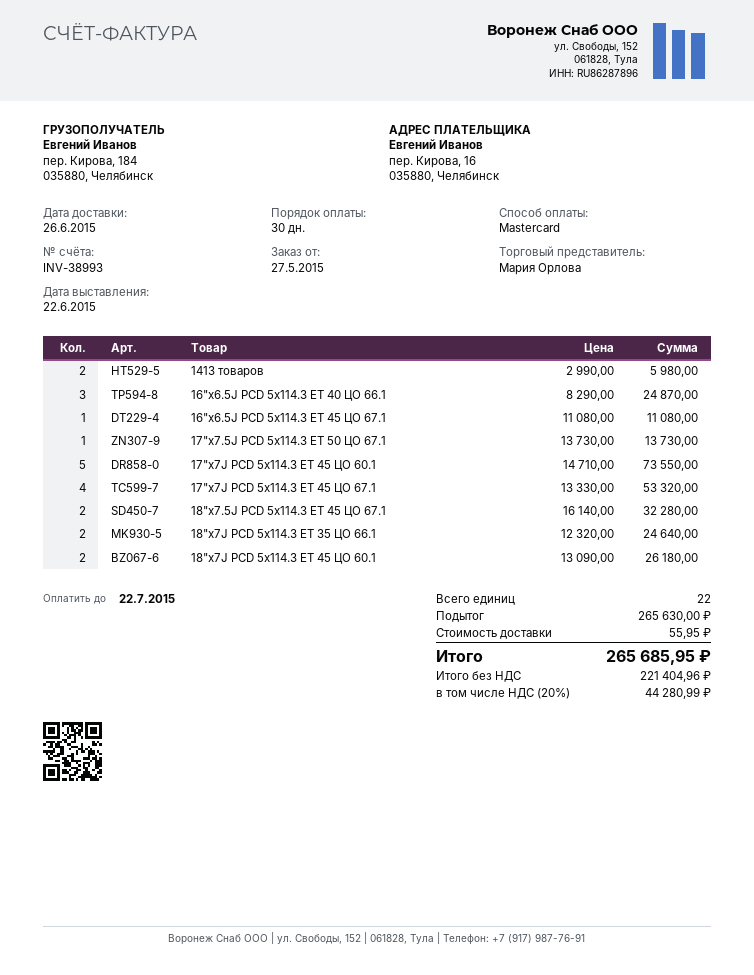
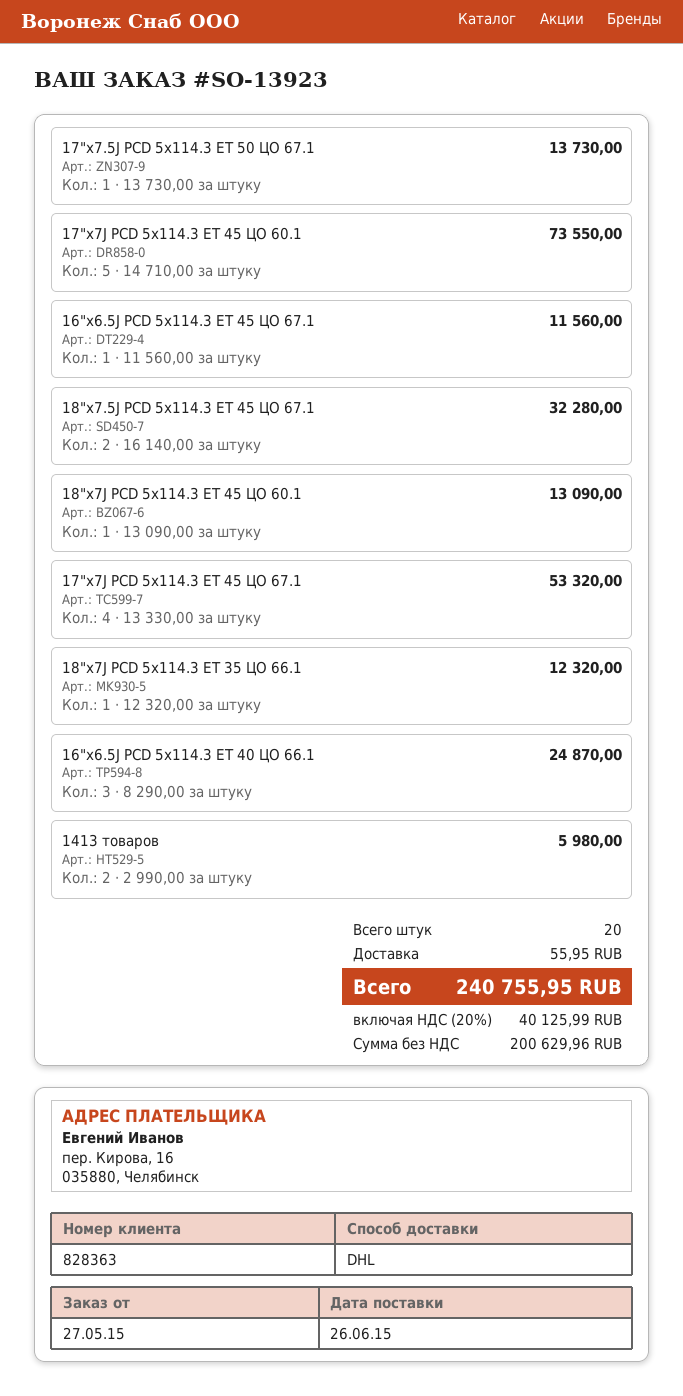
16"x6.5J PCD 5x114.3 ЕТ 45 ЦО 67.1: 1 x 11080.00 = 11080.00 -> 1 x 11560.00 = 11560.00
18"x7J PCD 5x114.3 ЕТ 35 ЦО 66.1: 2 x 12320.00 = 24640.00 -> 1 x 12320.00 = 12320.00
18"x7J PCD 5x114.3 ЕТ 45 ЦО 60.1: 2 x 13090.00 = 26180.00 -> 1 x 13090.00 = 13090.00
total quantity: 22 -> 20
net: 221404.96 -> 200629.96
tax: 20% = 44280.99 -> 20% = 40125.99
total: 265685.95 -> 240755.95

